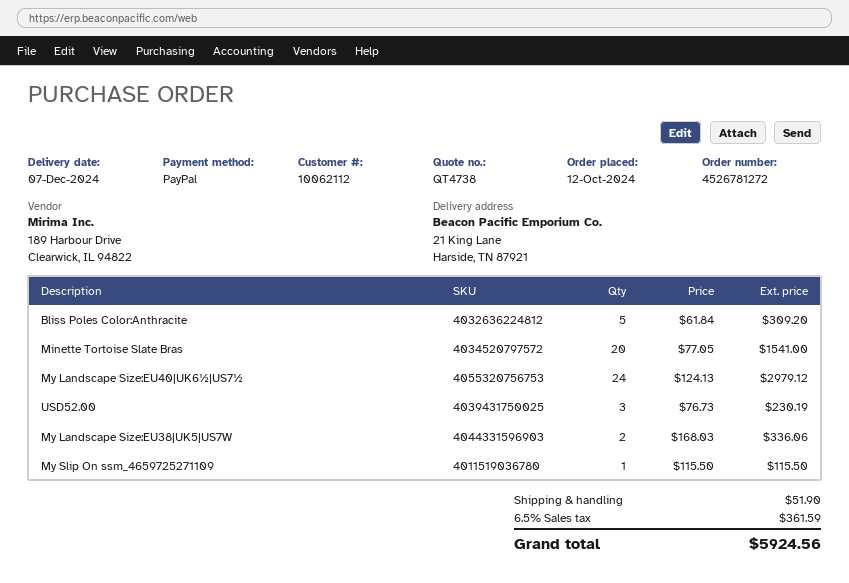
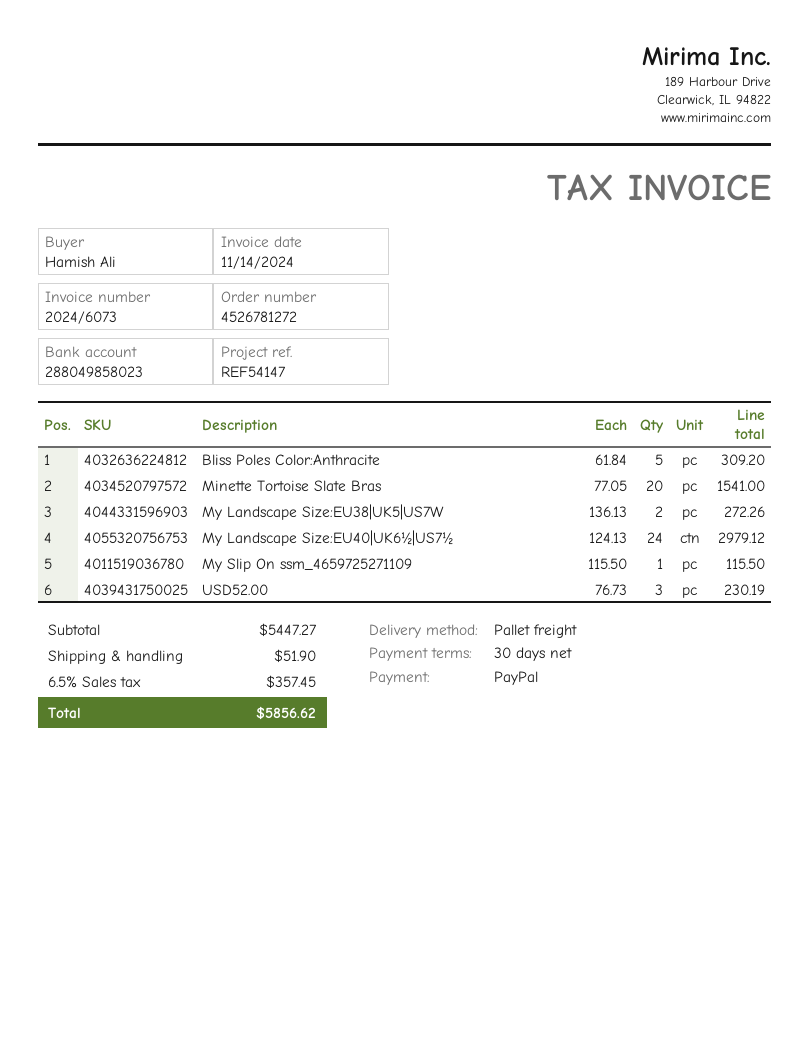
My Landscape Size:EU38|UK5|US7W: 2 x 168.03 = 336.06 -> 2 x 136.13 = 272.26
tax: 6.5% = 361.59 -> 6.5% = 357.45
total: 5924.56 -> 5856.62

